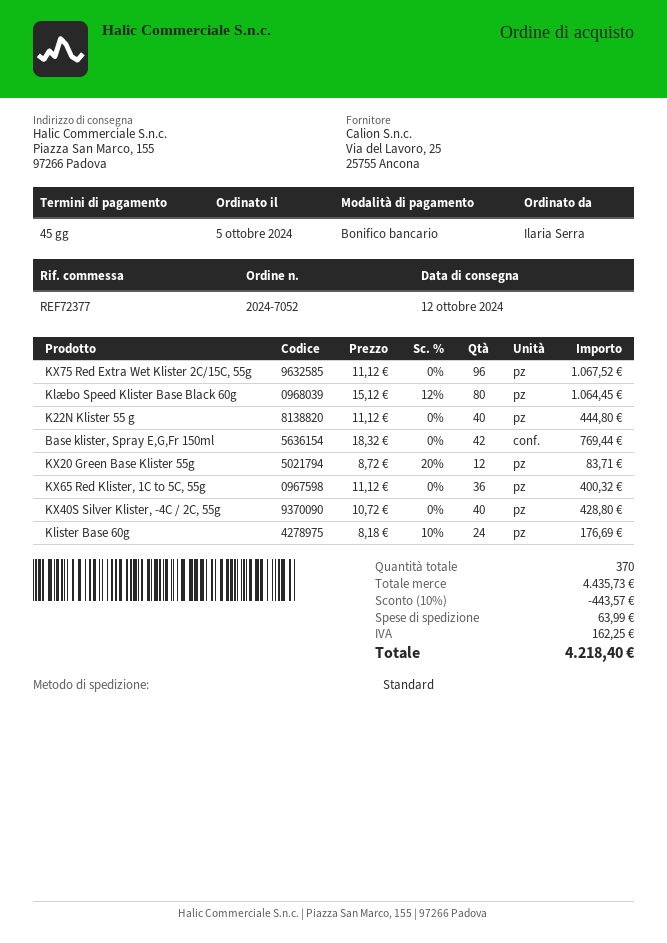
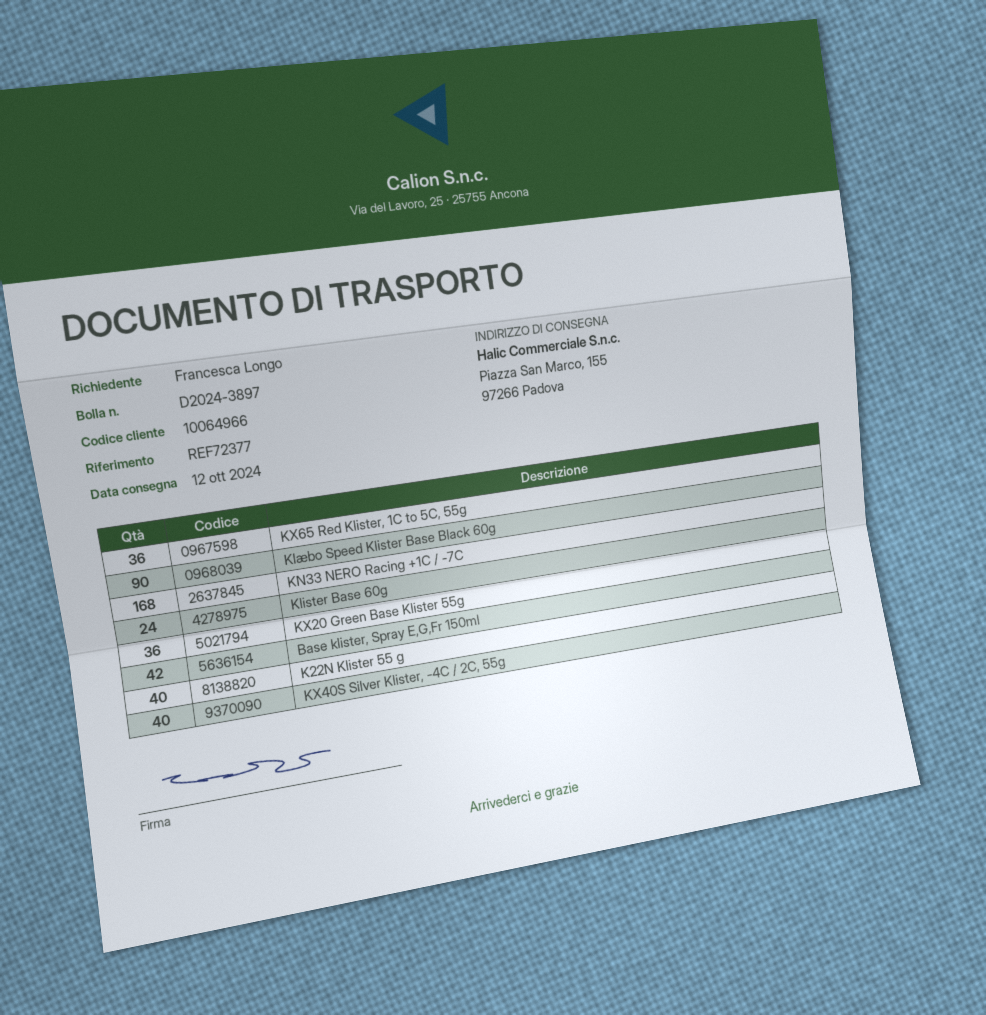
ordered by: Ilaria Serra -> Francesca Longo
KX75 Red Extra Wet Klister 2C/15C, 55g: 96 -> none
Klæbo Speed Klister Base Black 60g: 80 -> 90
KX20 Green Base Klister 55g: 12 -> 36
KN33 NERO Racing +1C / -7C: none -> 168

